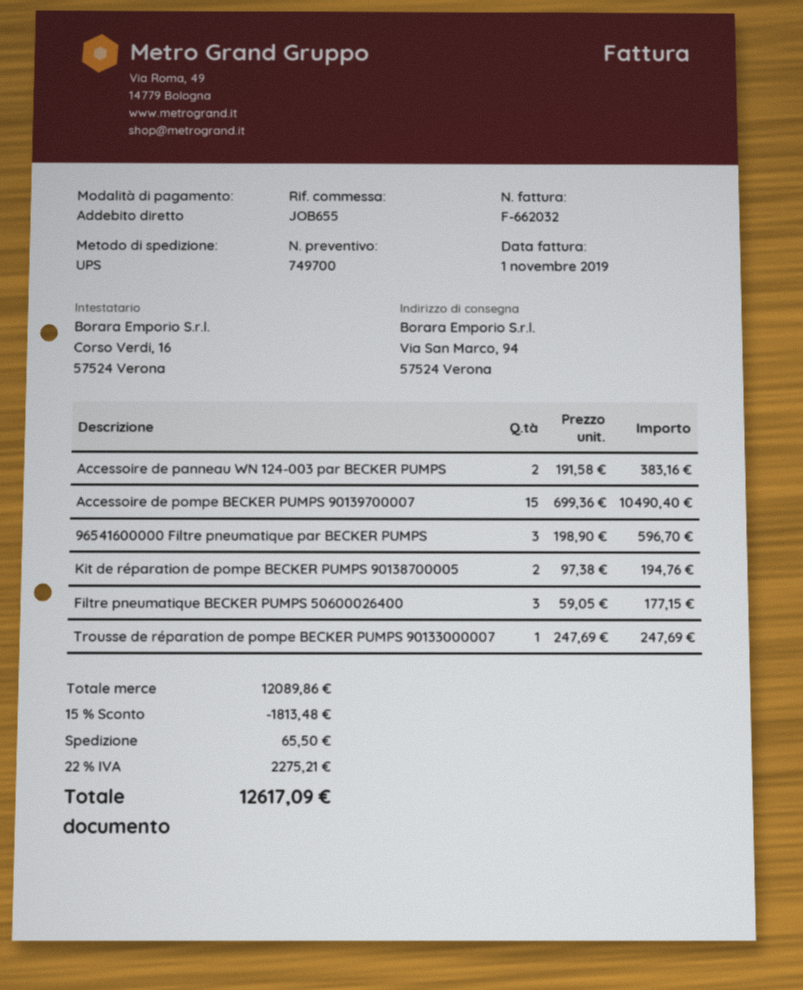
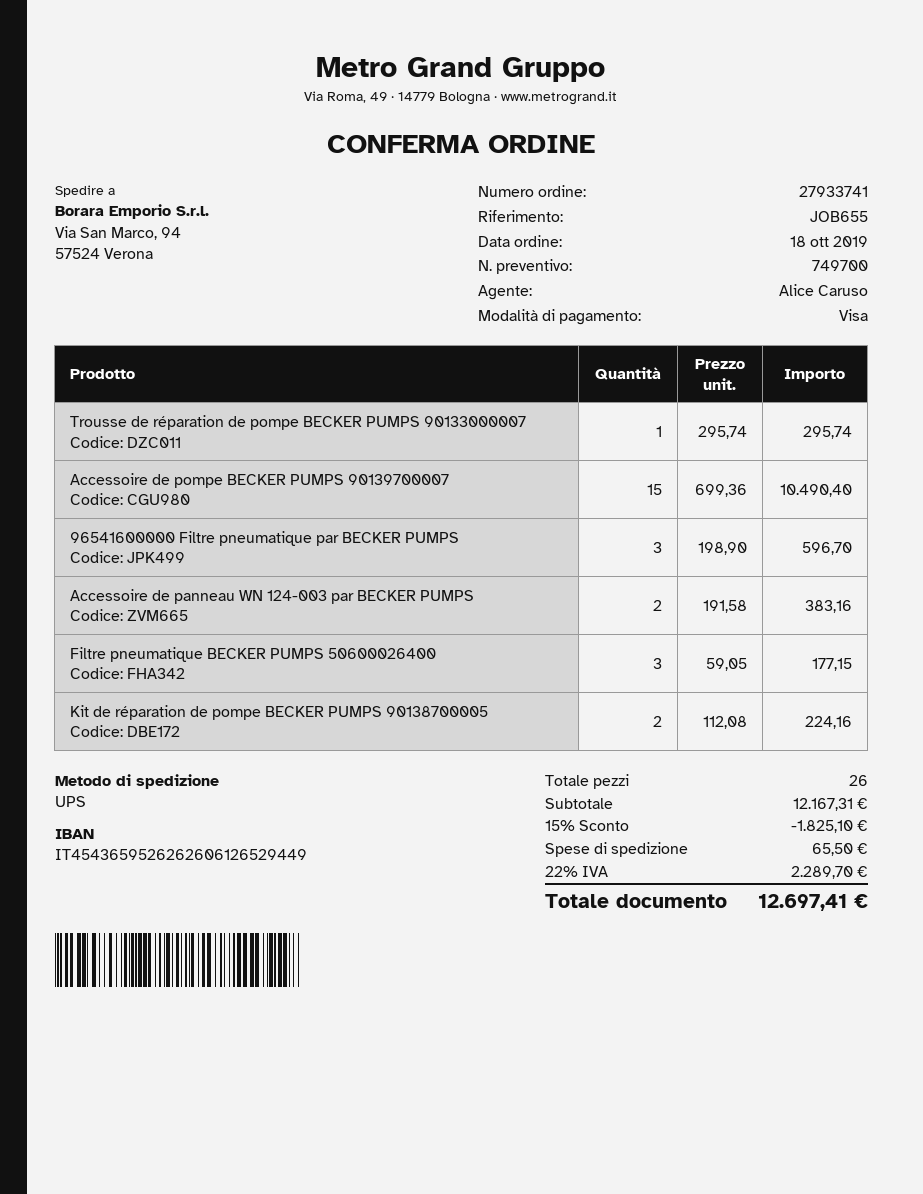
payment method: direct debit -> Visa
Kit de réparation de pompe BECKER PUMPS 90138700005: 2 x 97.38 = 194.76 -> 2 x 112.08 = 224.16
Trousse de réparation de pompe BECKER PUMPS 90133000007: 1 x 247.69 = 247.69 -> 1 x 295.74 = 295.74
subtotal: 12089.86 -> 12167.31
discount: 15% = 1813.48 -> 15% = 1825.10
tax: 22% = 2275.21 -> 22% = 2289.70
total: 12617.09 -> 12697.41

